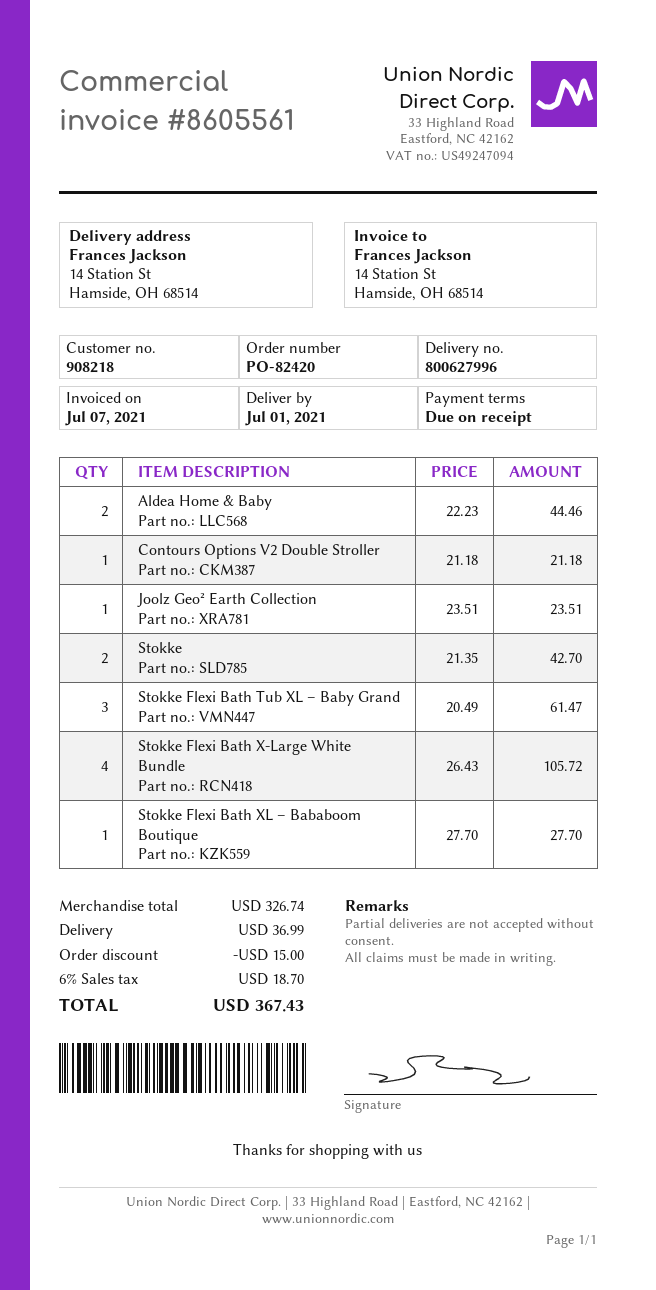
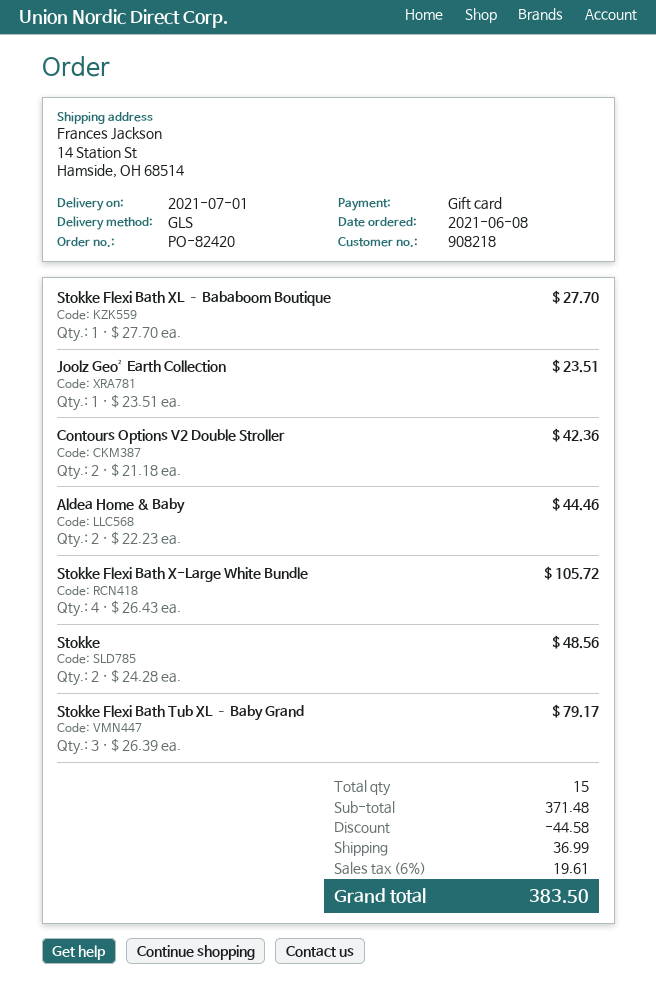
Contours Options V2 Double Stroller: 1 x 21.18 = 21.18 -> 2 x 21.18 = 42.36
Stokke: 2 x 21.35 = 42.70 -> 2 x 24.28 = 48.56
Stokke Flexi Bath Tub XL – Baby Grand: 3 x 20.49 = 61.47 -> 3 x 26.39 = 79.17
subtotal: 326.74 -> 371.48
discount: 15.00 -> 44.58
tax: 6% = 18.70 -> 6% = 19.61
total: 367.43 -> 383.50

